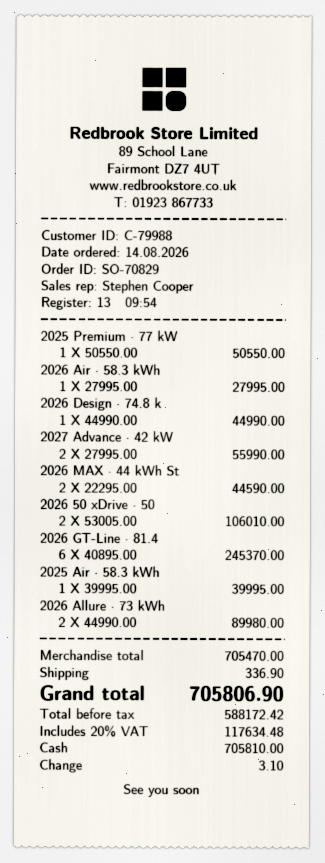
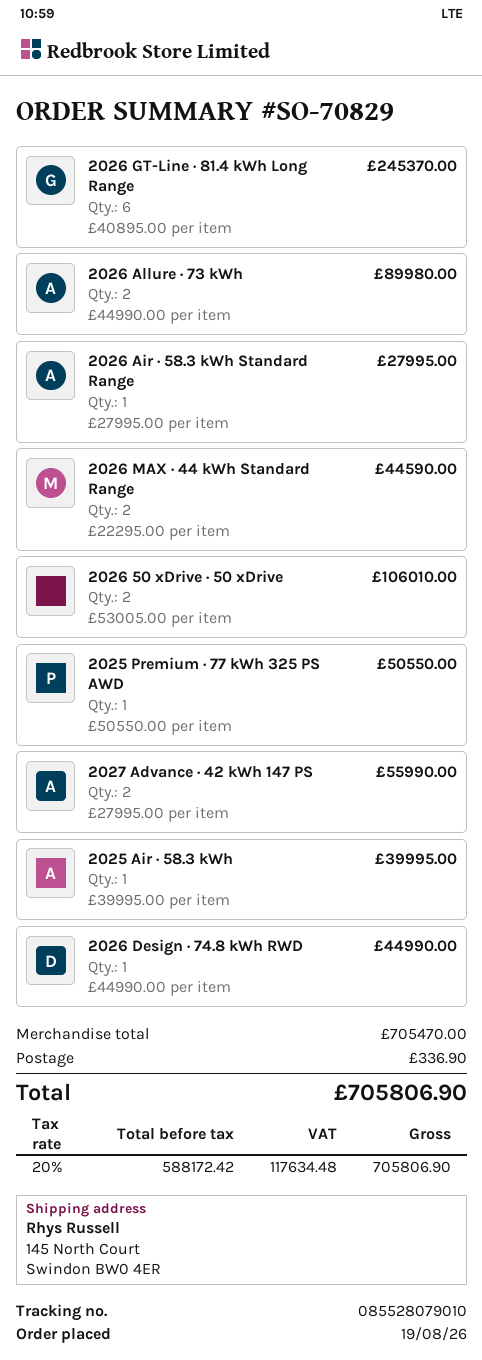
order date: 2026-08-14 -> 2026-08-19

